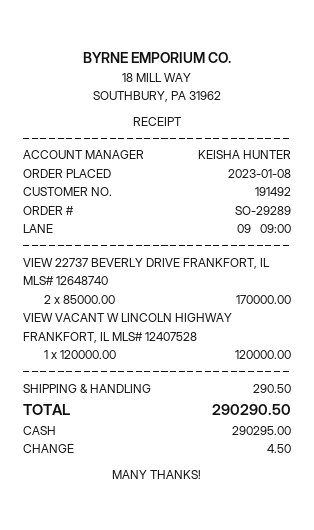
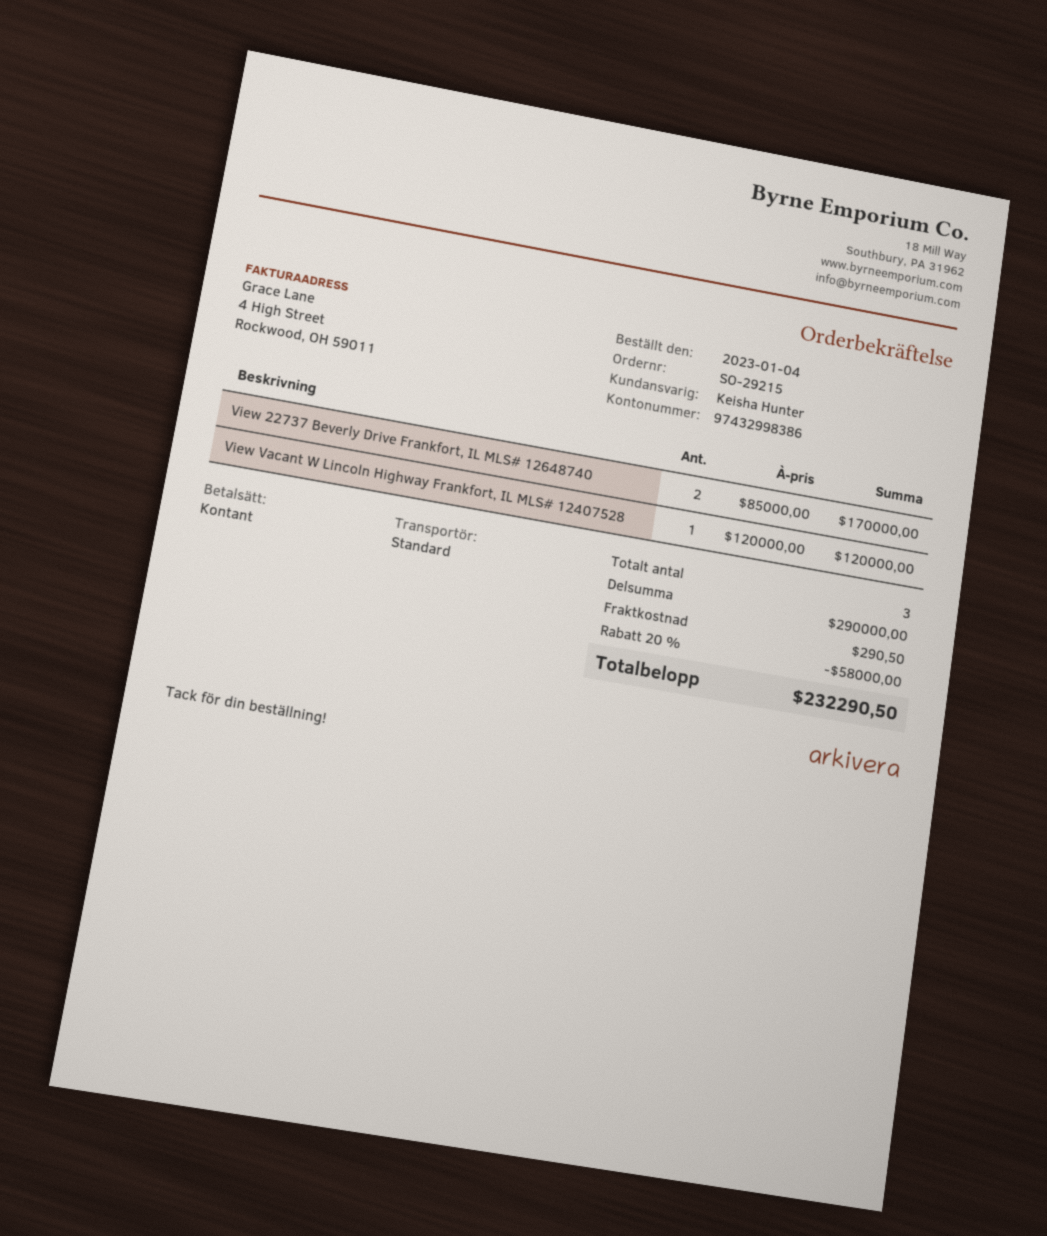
order number: SO-29289 -> SO-29215
order date: 2023-01-08 -> 2023-01-04
discount: none -> 20% = 58000.00
total: 290290.50 -> 232290.50

